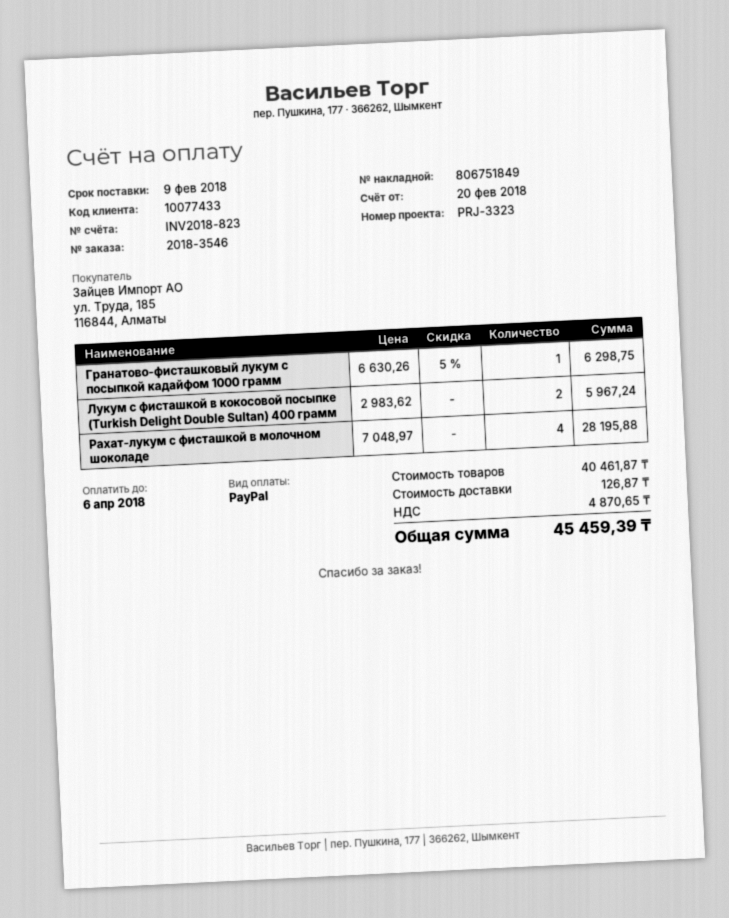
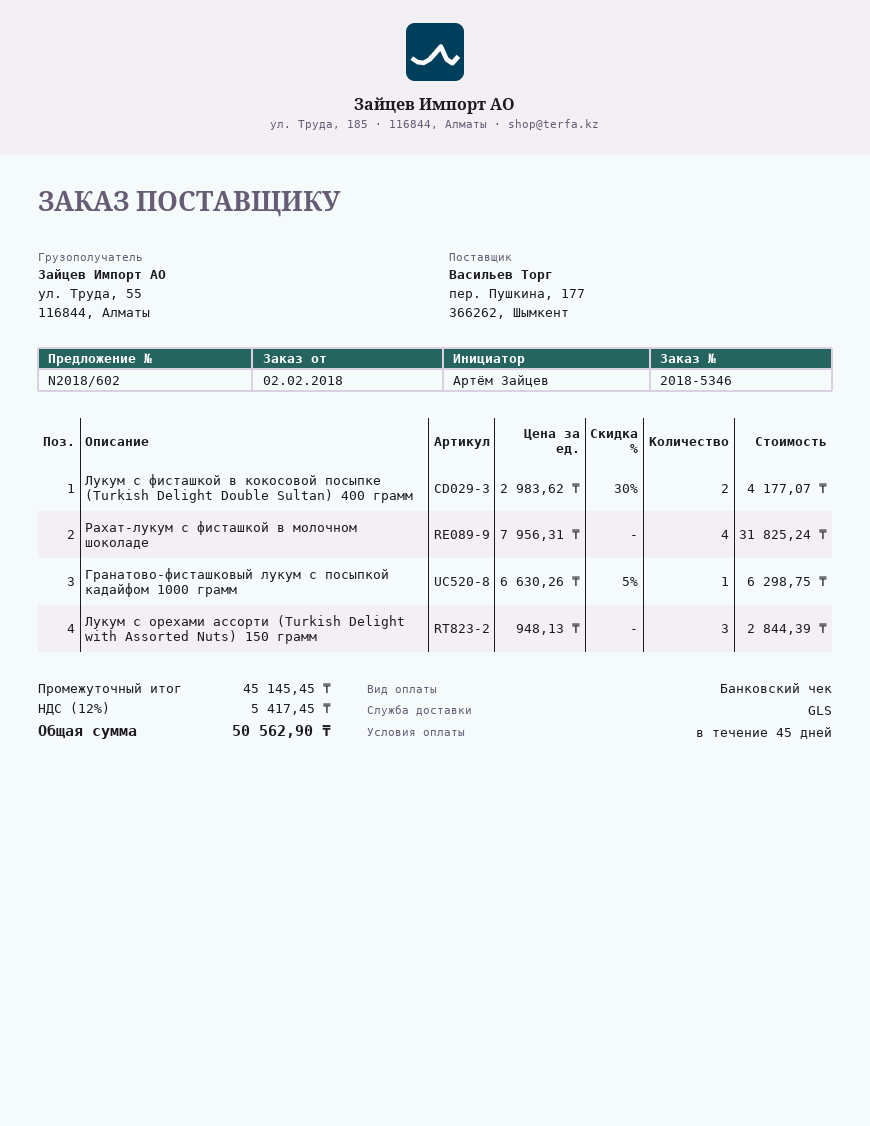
order number: 2018-3546 -> 2018-5346
payment method: PayPal -> cheque
Лукум с фисташкой в кокосовой посыпке (Turkish Delight Double Sultan) 400 грамм: 2 x 2983.62 = 5967.24 -> 2 x 2983.62 - 30% = 4177.07
Рахат-лукум с фисташкой в молочном шоколаде: 4 x 7048.97 = 28195.88 -> 4 x 7956.31 = 31825.24
Лукум с орехами ассорти (Turkish Delight with Assorted Nuts) 150 грамм: none -> 3 x 948.13 = 2844.39
subtotal: 40461.87 -> 45145.45
shipping: 126.87 -> none
tax: 4870.65 -> 5417.45
total: 45459.39 -> 50562.90

